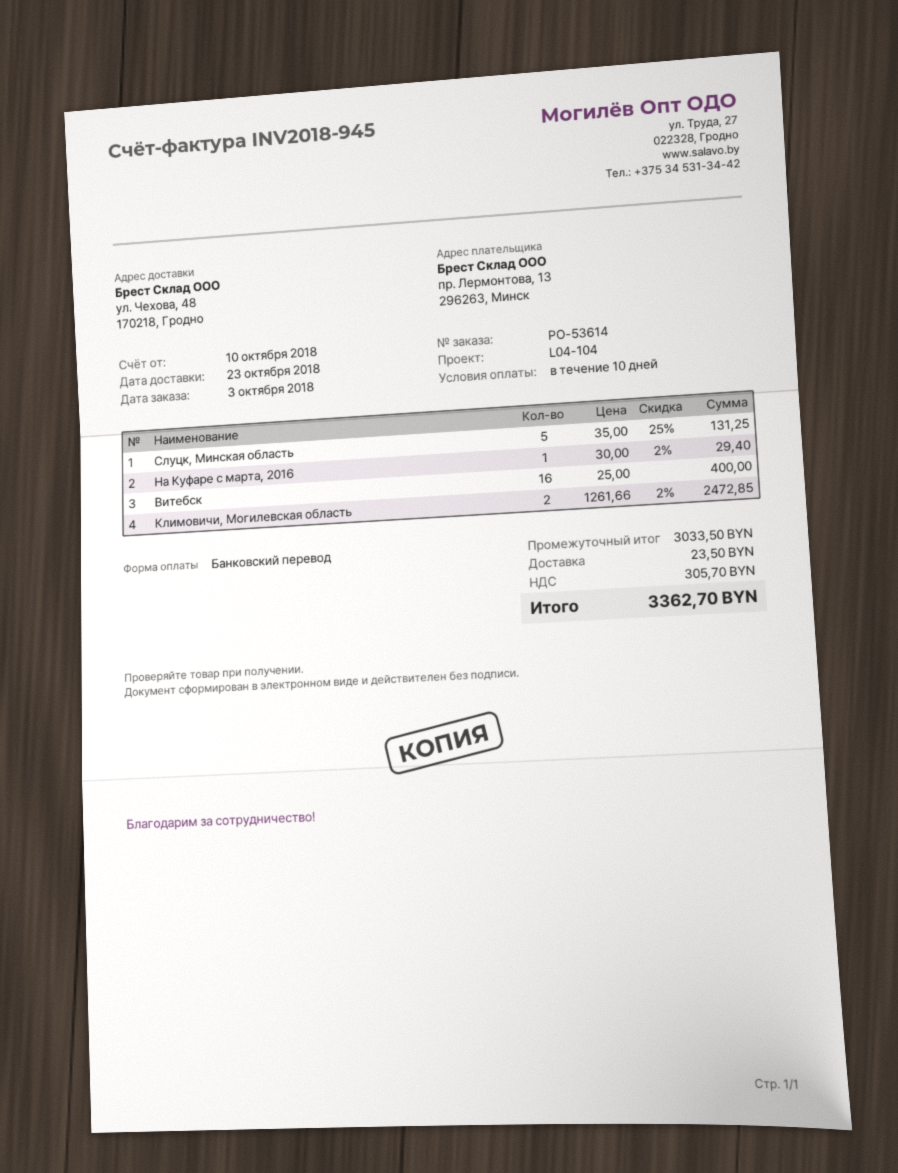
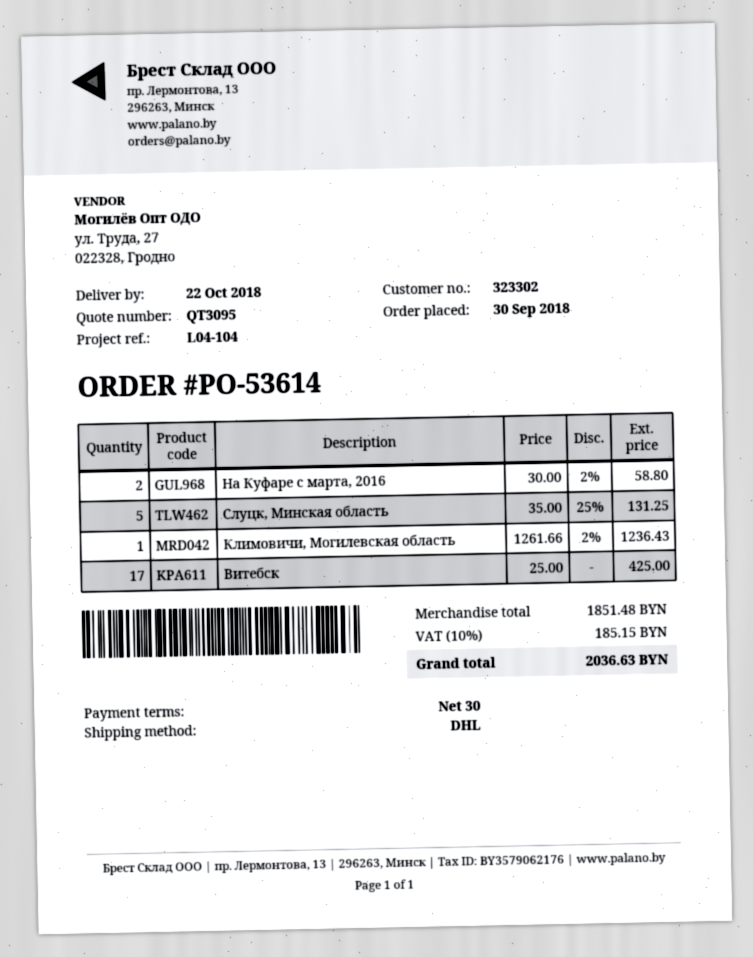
order date: 2018-10-03 -> 2018-09-30
delivery date: 2018-10-23 -> 2018-10-22
payment terms: 10 days -> 30 days
На Куфаре с марта, 2016: 1 x 30.00 - 2% = 29.40 -> 2 x 30.00 - 2% = 58.80
Витебск: 16 x 25.00 = 400.00 -> 17 x 25.00 = 425.00
Климовичи, Могилевская область: 2 x 1261.66 - 2% = 2472.85 -> 1 x 1261.66 - 2% = 1236.43
subtotal: 3033.50 -> 1851.48
shipping: 23.50 -> none
tax: 305.70 -> 185.15
total: 3362.70 -> 2036.63

